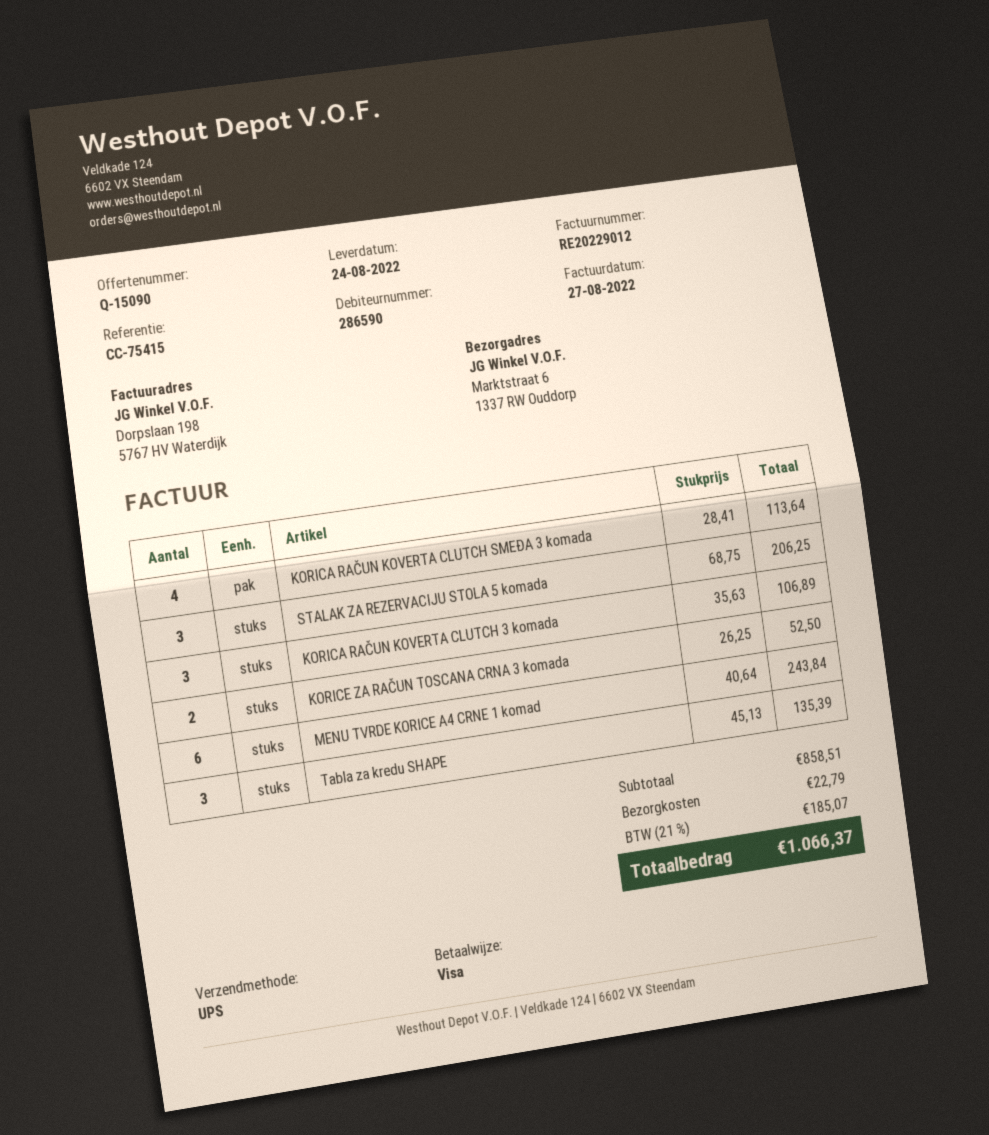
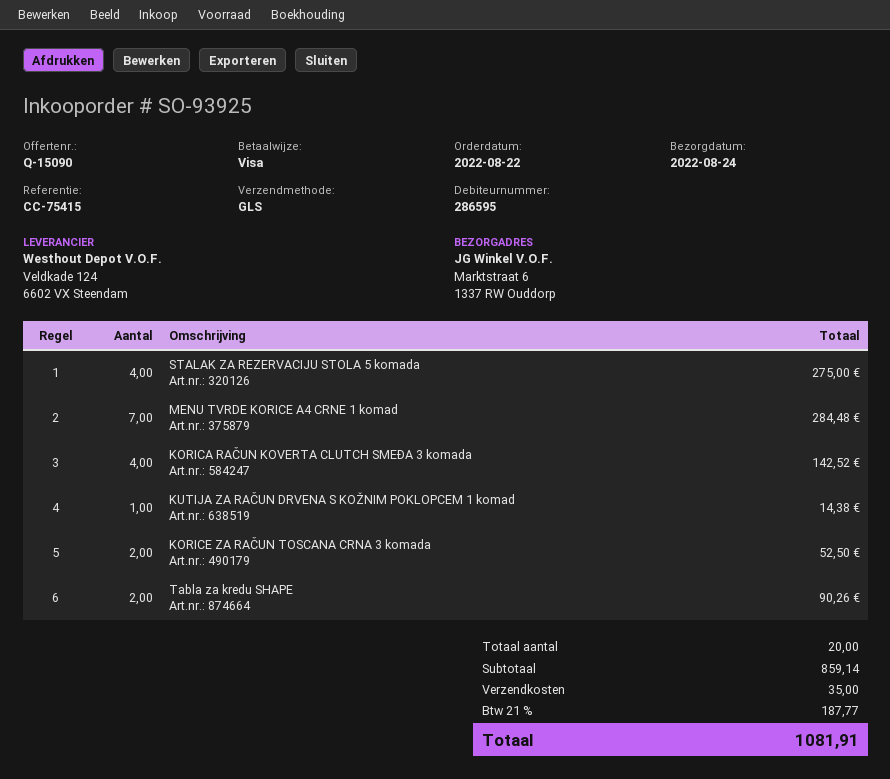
customer number: 286590 -> 286595
shipping method: UPS -> GLS
KORICA RAČUN KOVERTA CLUTCH SMEĐA 3 komada: 4 for 113.64 -> 4 for 142.52
STALAK ZA REZERVACIJU STOLA 5 komada: 3 for 206.25 -> 4 for 275.00
KORICA RAČUN KOVERTA CLUTCH 3 komada: 3 for 106.89 -> none
MENU TVRDE KORICE A4 CRNE 1 komad: 6 for 243.84 -> 7 for 284.48
Tabla za kredu SHAPE: 3 for 135.39 -> 2 for 90.26
KUTIJA ZA RAČUN DRVENA S KOŽNIM POKLOPCEM 1 komad: none -> 1 for 14.38
subtotal: 858.51 -> 859.14
shipping: 22.79 -> 35.00
tax: 21% = 185.07 -> 21% = 187.77
total: 1066.37 -> 1081.91

